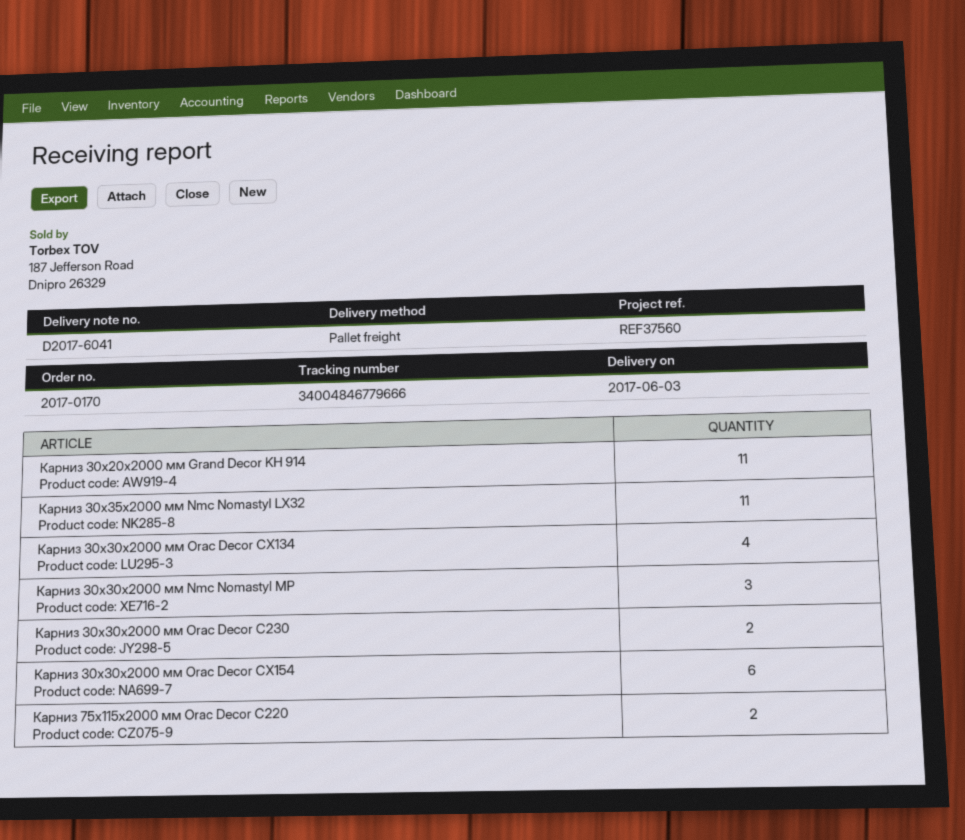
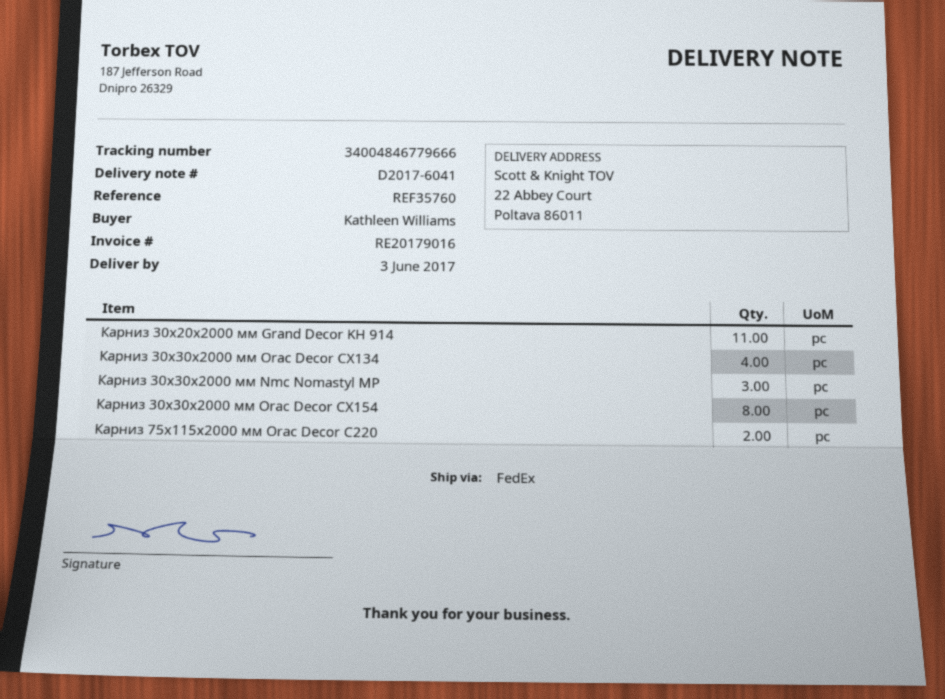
reference: REF37560 -> REF35760
shipping method: pallet freight -> FedEx
Карниз 30x35x2000 мм Nmc Nomastyl LX32: 11 -> none
Карниз 30x30x2000 мм Orac Decor C230: 2 -> none
Карниз 30x30x2000 мм Orac Decor CX154: 6 -> 8

